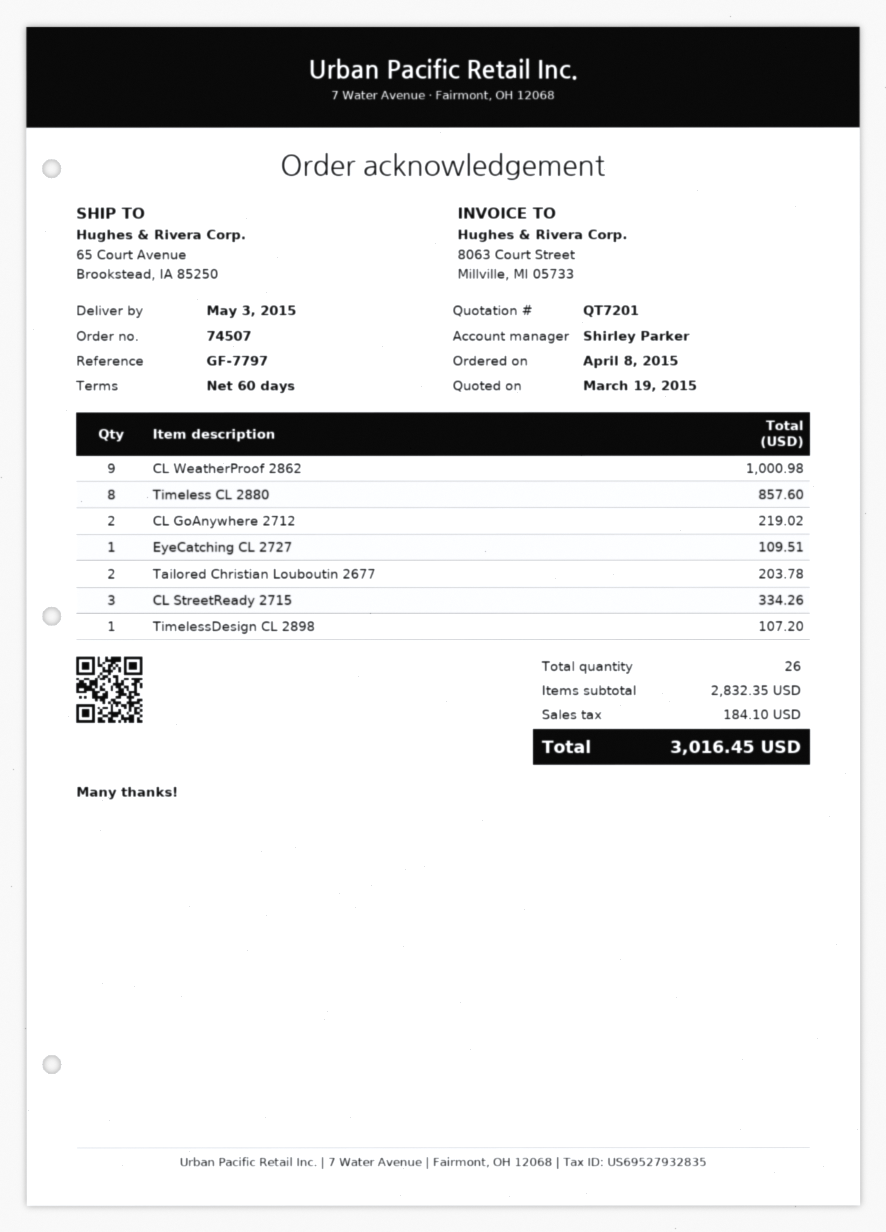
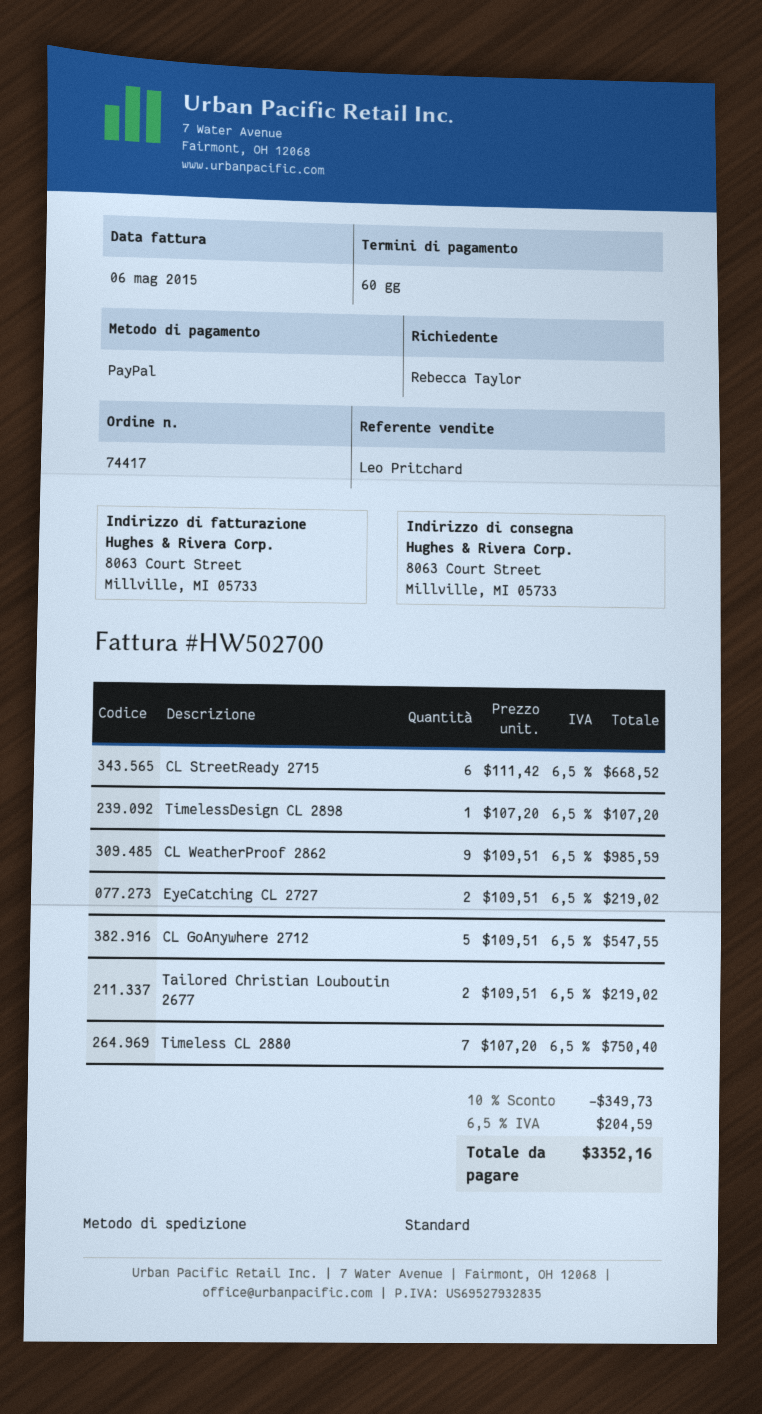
order number: 74507 -> 74417
sales rep: Shirley Parker -> Leo Pritchard
ship to: 65 Court Avenue, Brookstead, IA 85250 -> 8063 Court Street, Millville, MI 05733
CL WeatherProof 2862: 9 for 1000.98 -> 9 for 985.59
Timeless CL 2880: 8 for 857.60 -> 7 for 750.40
CL GoAnywhere 2712: 2 for 219.02 -> 5 for 547.55
EyeCatching CL 2727: 1 for 109.51 -> 2 for 219.02
Tailored Christian Louboutin 2677: 2 for 203.78 -> 2 for 219.02
CL StreetReady 2715: 3 for 334.26 -> 6 for 668.52
discount: none -> 10% = 349.73
tax: 184.10 -> 204.59
total: 3016.45 -> 3352.16

